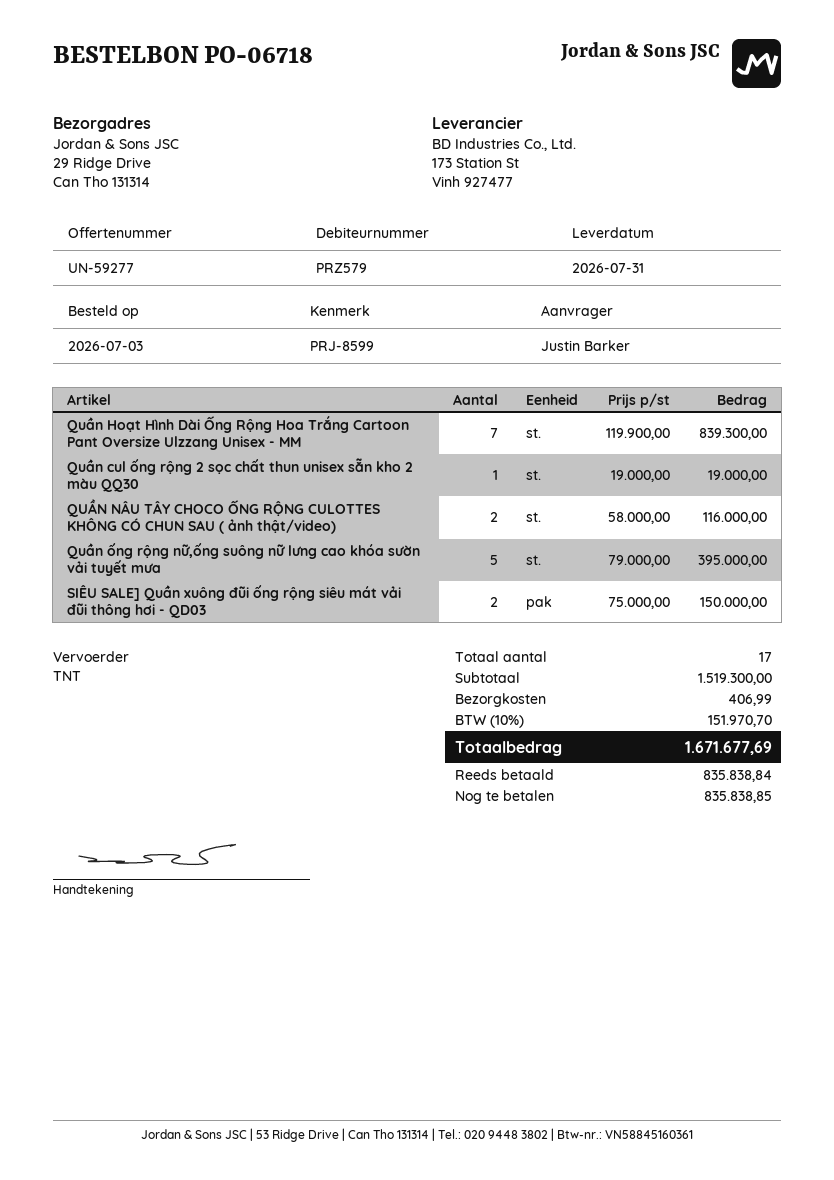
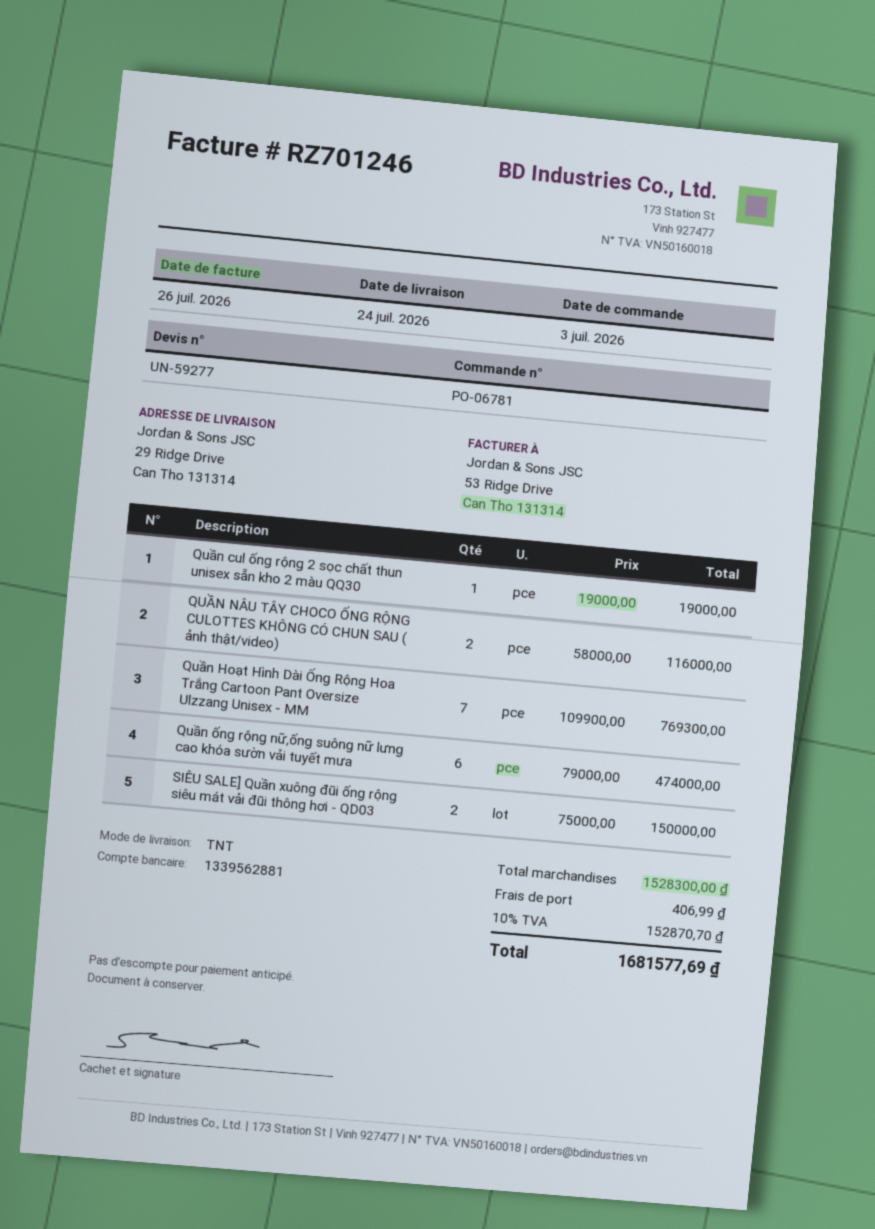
order number: PO-06718 -> PO-06781
delivery date: 2026-07-31 -> 2026-07-24
Quần Hoạt Hình Dài Ống Rộng Hoa Trắng Cartoon Pant Oversize Ulzzang Unisex - MM: 7 x 119900.00 = 839300.00 -> 7 x 109900.00 = 769300.00
Quần ống rộng nữ,ống suông nữ lưng cao khóa sườn vải tuyết mưa: 5 x 79000.00 = 395000.00 -> 6 x 79000.00 = 474000.00
subtotal: 1519300.00 -> 1528300.00
tax: 10% = 151970.70 -> 10% = 152870.70
total: 1671677.69 -> 1681577.69

